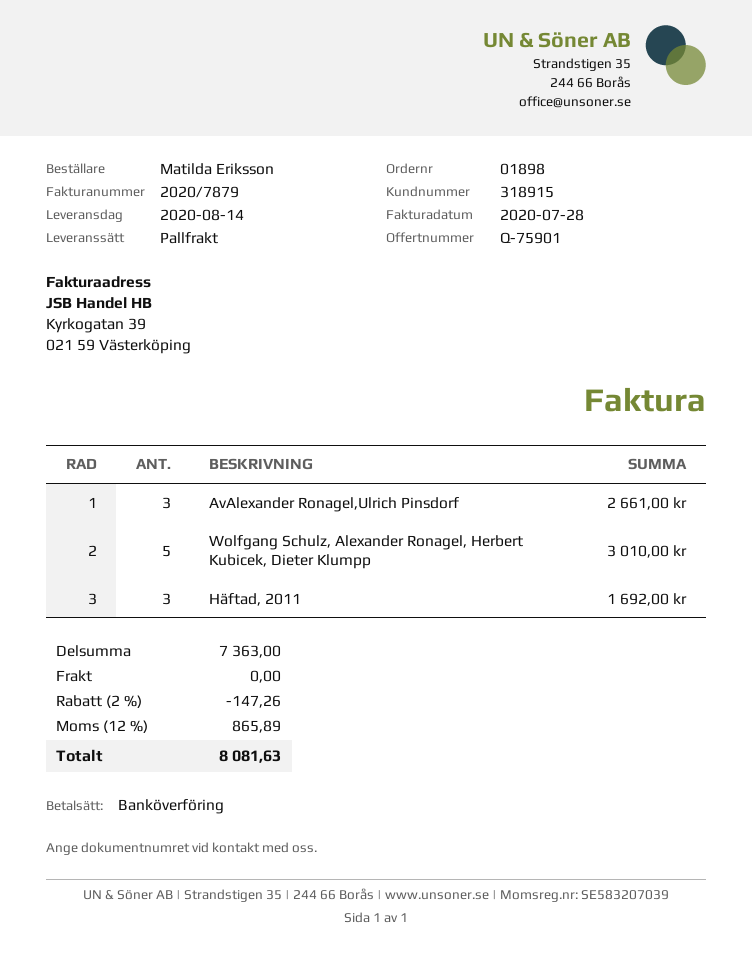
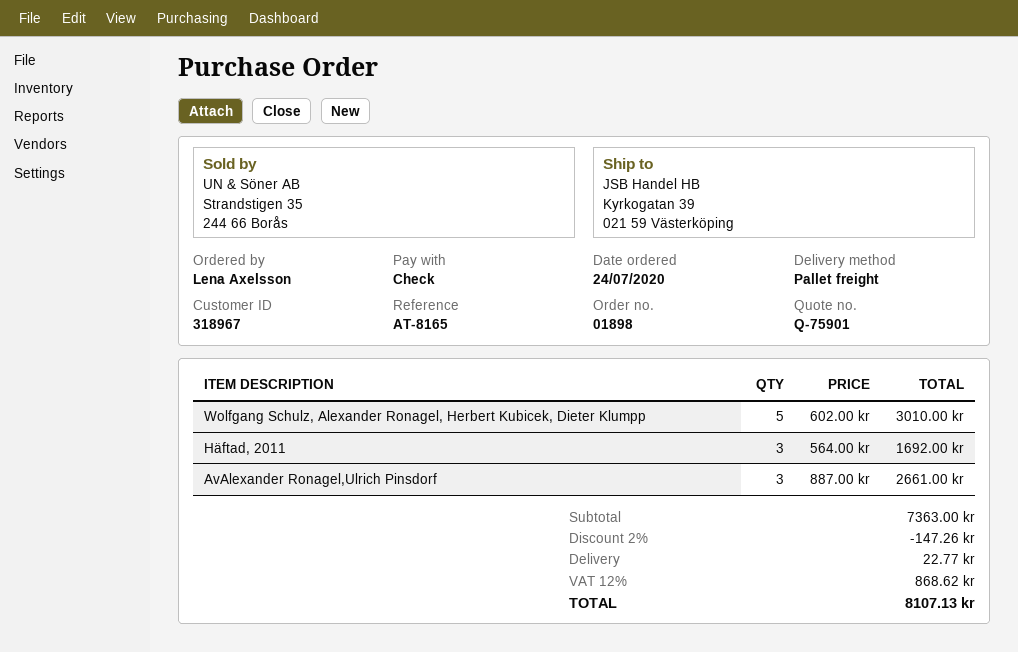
customer number: 318915 -> 318967
ordered by: Matilda Eriksson -> Lena Axelsson
payment method: bank transfer -> cheque
shipping: 0.00 -> 22.77
tax: 12% = 865.89 -> 12% = 868.62
total: 8081.63 -> 8107.13

